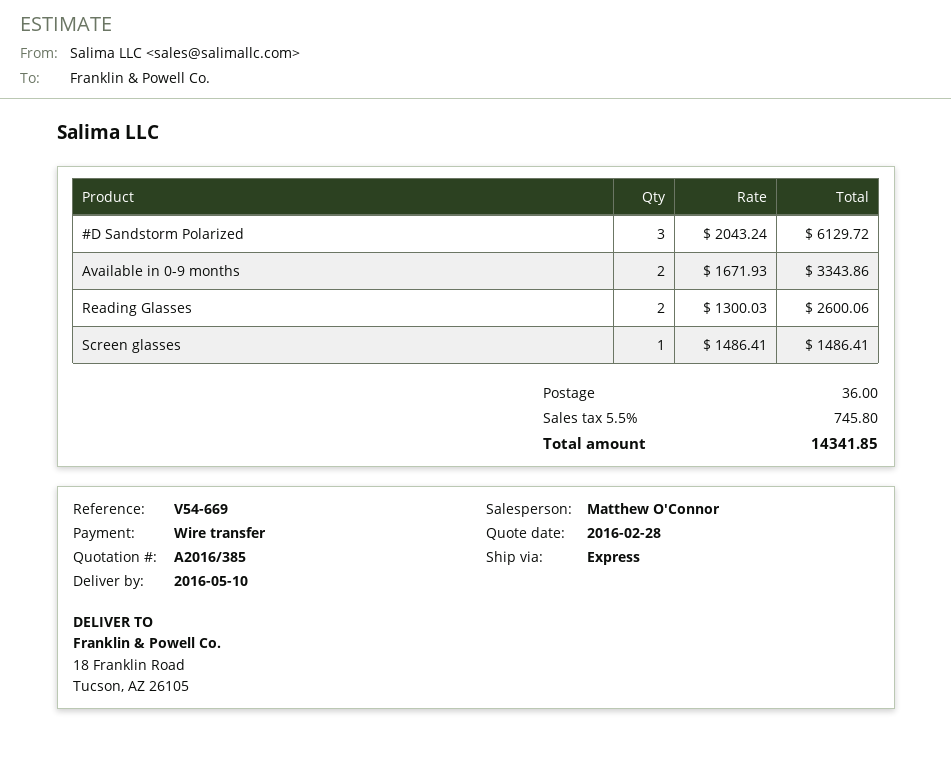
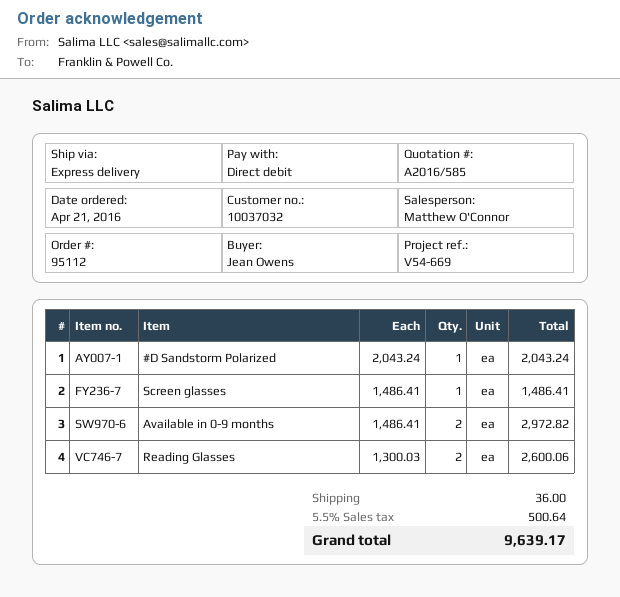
quote number: A2016/385 -> A2016/585
payment method: bank transfer -> direct debit
#D Sandstorm Polarized: 3 x 2043.24 = 6129.72 -> 1 x 2043.24 = 2043.24
Available in 0-9 months: 2 x 1671.93 = 3343.86 -> 2 x 1486.41 = 2972.82
tax: 5.5% = 745.80 -> 5.5% = 500.64
total: 14341.85 -> 9639.17

